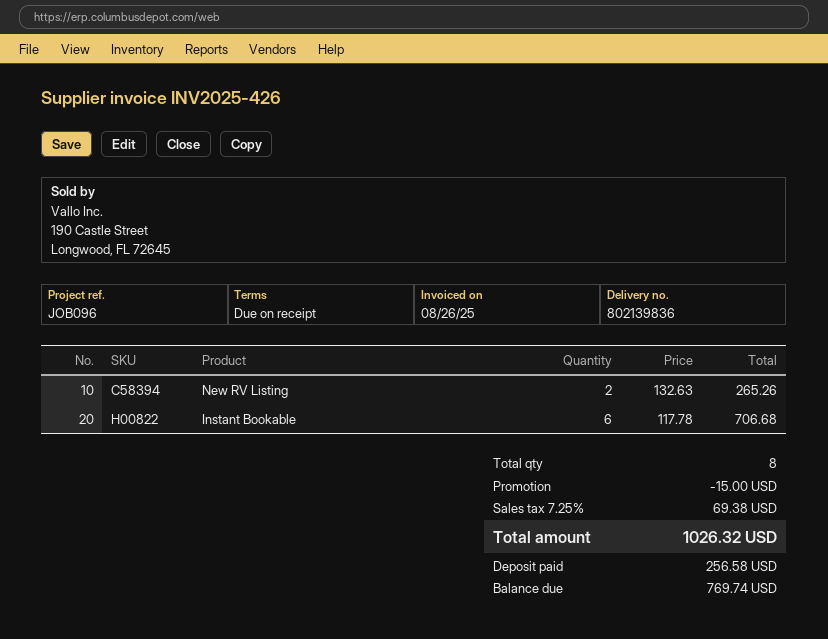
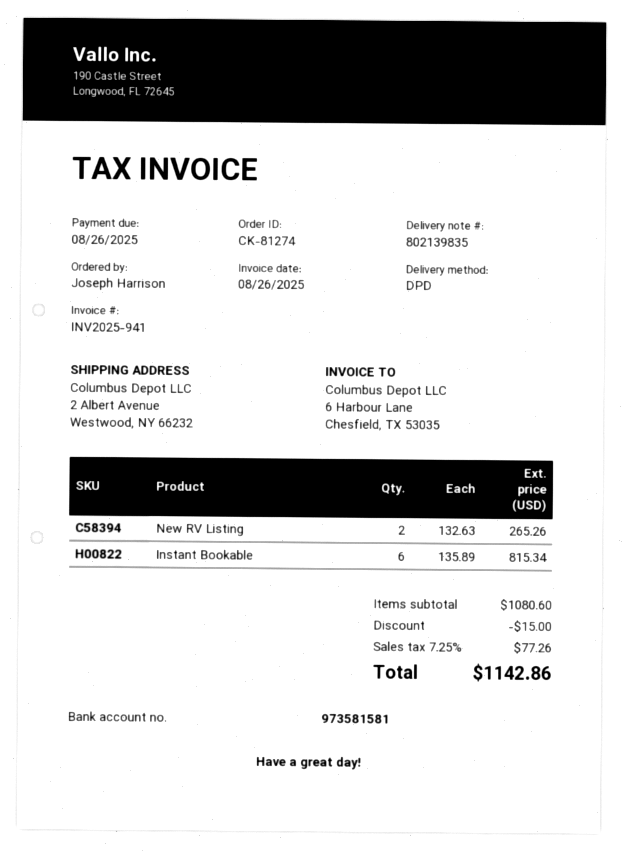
delivery note number: 802139836 -> 802139835
invoice number: INV2025-426 -> INV2025-941
Instant Bookable: 6 x 117.78 = 706.68 -> 6 x 135.89 = 815.34
tax: 7.25% = 69.38 -> 7.25% = 77.26
total: 1026.32 -> 1142.86

